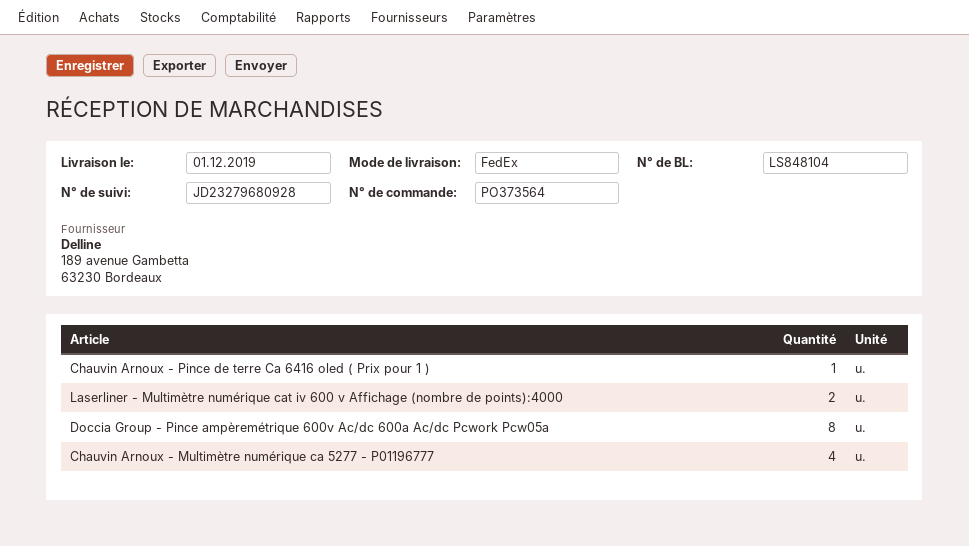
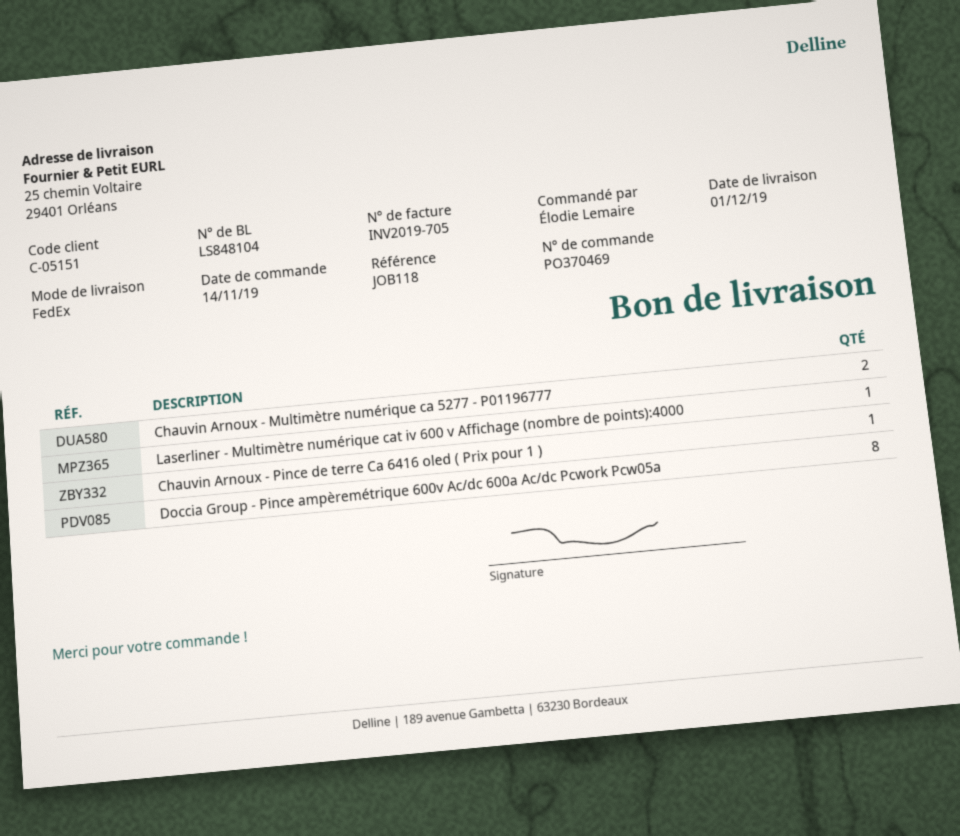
order number: PO373564 -> PO370469
Laserliner - Multimètre numérique cat iv 600 v Affichage (nombre de points):4000: 2 -> 1
Chauvin Arnoux - Multimètre numérique ca 5277 - P01196777: 4 -> 2

